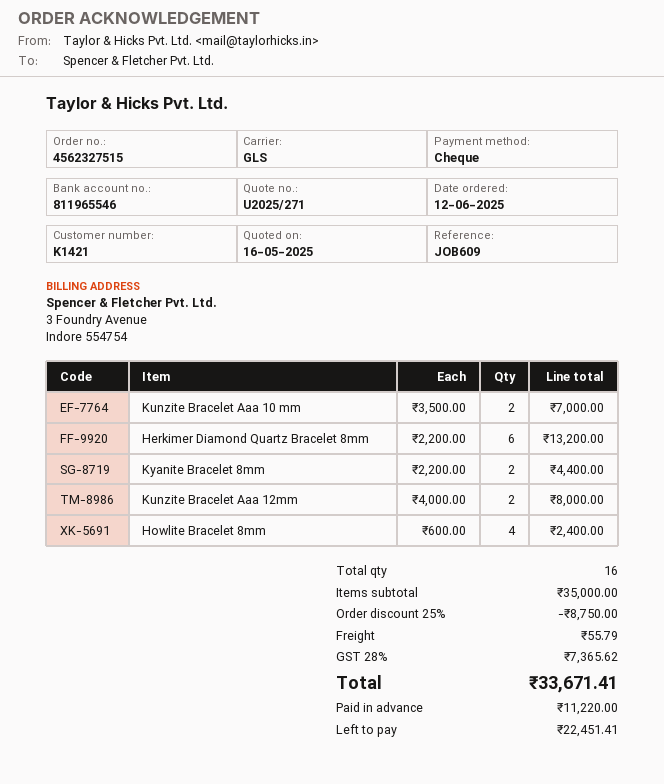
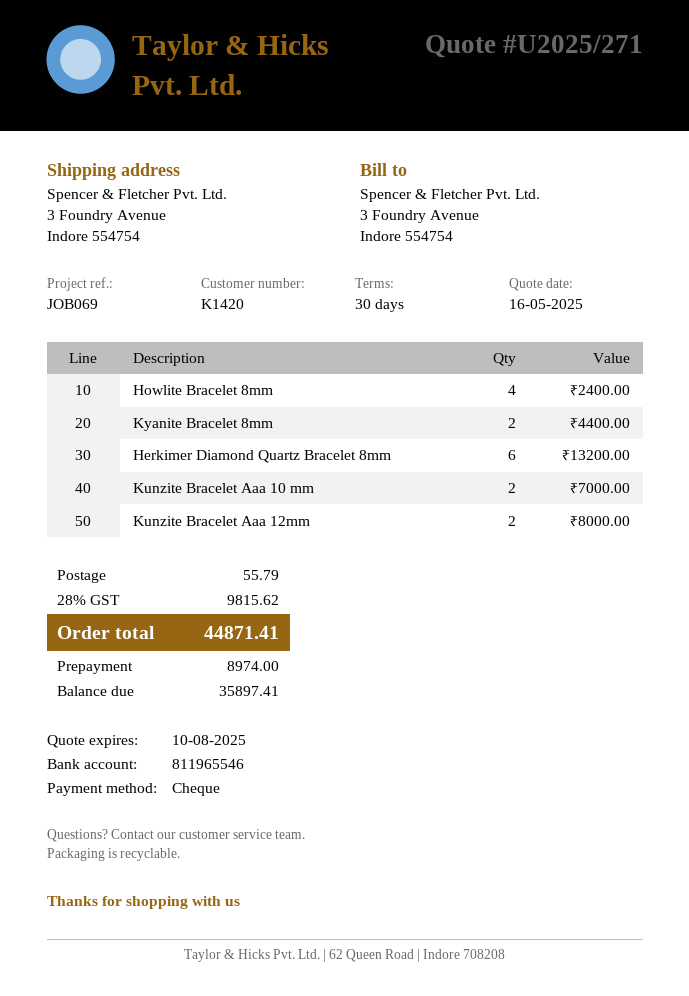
customer number: K1421 -> K1420
reference: JOB609 -> JOB069
discount: 25% = 8750.00 -> none
tax: 28% = 7365.62 -> 28% = 9815.62
total: 33671.41 -> 44871.41
deposit: 11220.00 -> 8974.00
balance: 22451.41 -> 35897.41

